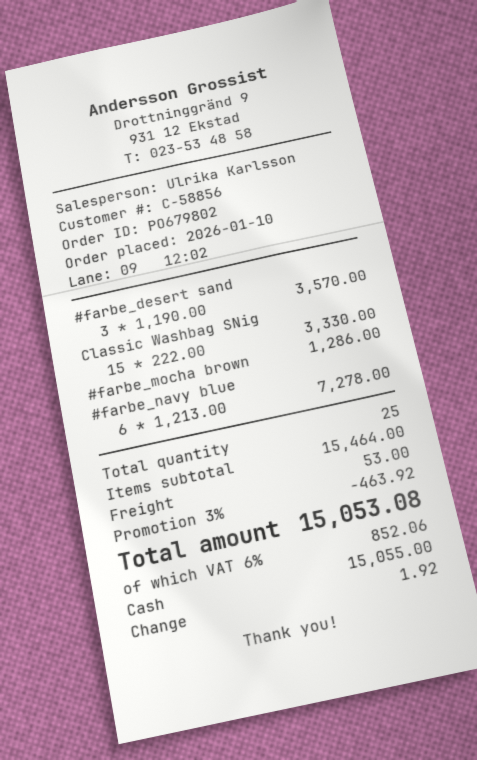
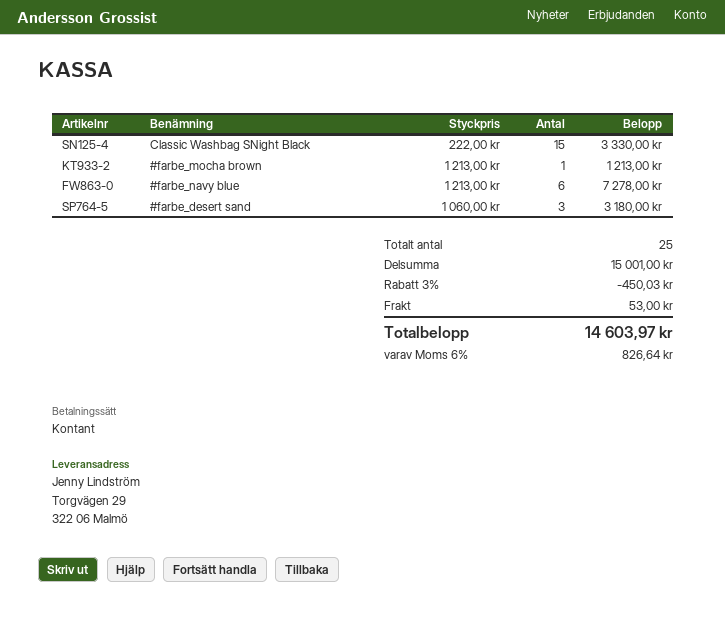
#farbe_desert sand: 3 x 1190.00 = 3570.00 -> 3 x 1060.00 = 3180.00
#farbe_mocha brown: 1 x 1286.00 = 1286.00 -> 1 x 1213.00 = 1213.00
subtotal: 15464.00 -> 15001.00
discount: 3% = 463.92 -> 3% = 450.03
tax: 6% = 852.06 -> 6% = 826.64
total: 15053.08 -> 14603.97

